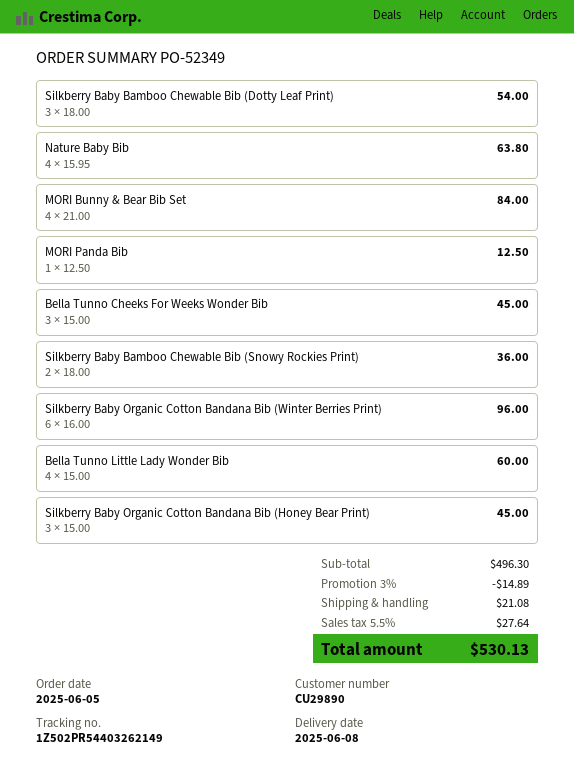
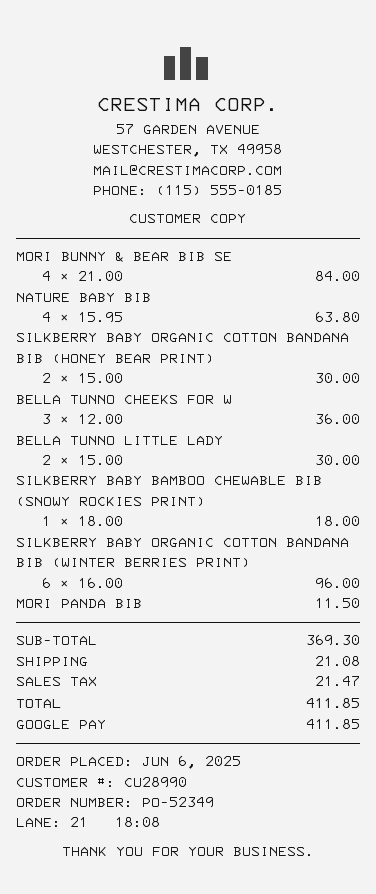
order date: 2025-06-05 -> 2025-06-06
customer number: CU29890 -> CU28990
Silkberry Baby Bamboo Chewable Bib (Dotty Leaf Print): 3 x 18.00 = 54.00 -> none
MORI Panda Bib: 1 x 12.50 = 12.50 -> 1 x 11.50 = 11.50
Bella Tunno Cheeks For Weeks Wonder Bib: 3 x 15.00 = 45.00 -> 3 x 12.00 = 36.00
Silkberry Baby Bamboo Chewable Bib (Snowy Rockies Print): 2 x 18.00 = 36.00 -> 1 x 18.00 = 18.00
Bella Tunno Little Lady Wonder Bib: 4 x 15.00 = 60.00 -> 2 x 15.00 = 30.00
Silkberry Baby Organic Cotton Bandana Bib (Honey Bear Print): 3 x 15.00 = 45.00 -> 2 x 15.00 = 30.00
subtotal: 496.30 -> 369.30
discount: 3% = 14.89 -> none
tax: 27.64 -> 21.47
total: 530.13 -> 411.85

